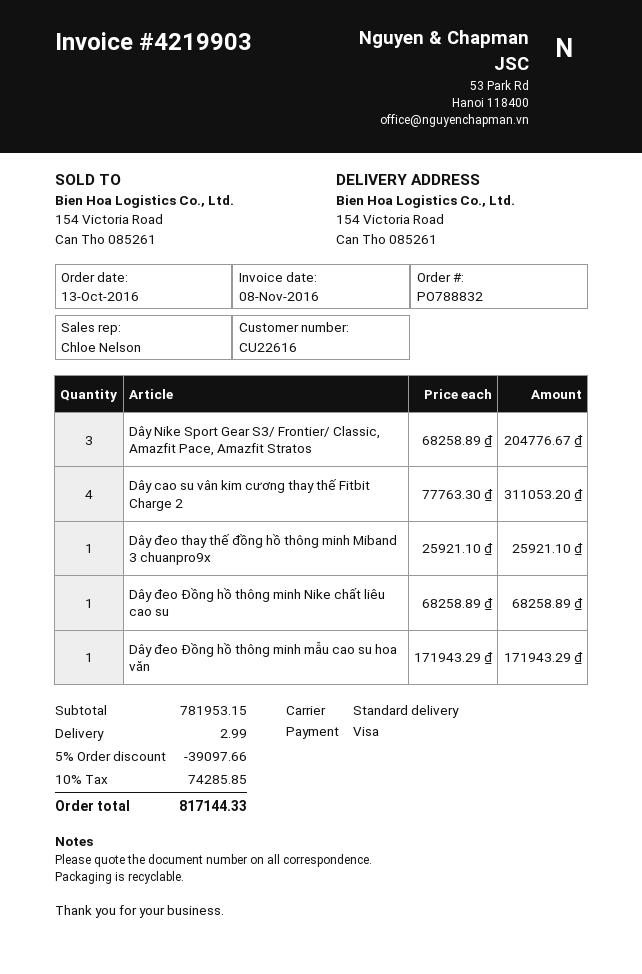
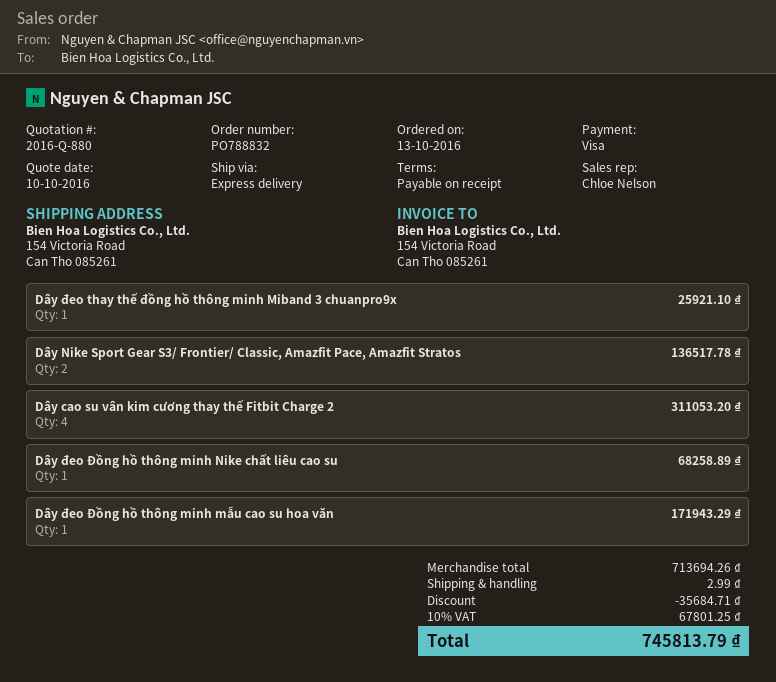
shipping method: standard -> express
Dây Nike Sport Gear S3/ Frontier/ Classic, Amazfit Pace, Amazfit Stratos: 3 for 204776.67 -> 2 for 136517.78
subtotal: 781953.15 -> 713694.26
discount: 39097.66 -> 35684.71
tax: 10% = 74285.85 -> 10% = 67801.25
total: 817144.33 -> 745813.79

